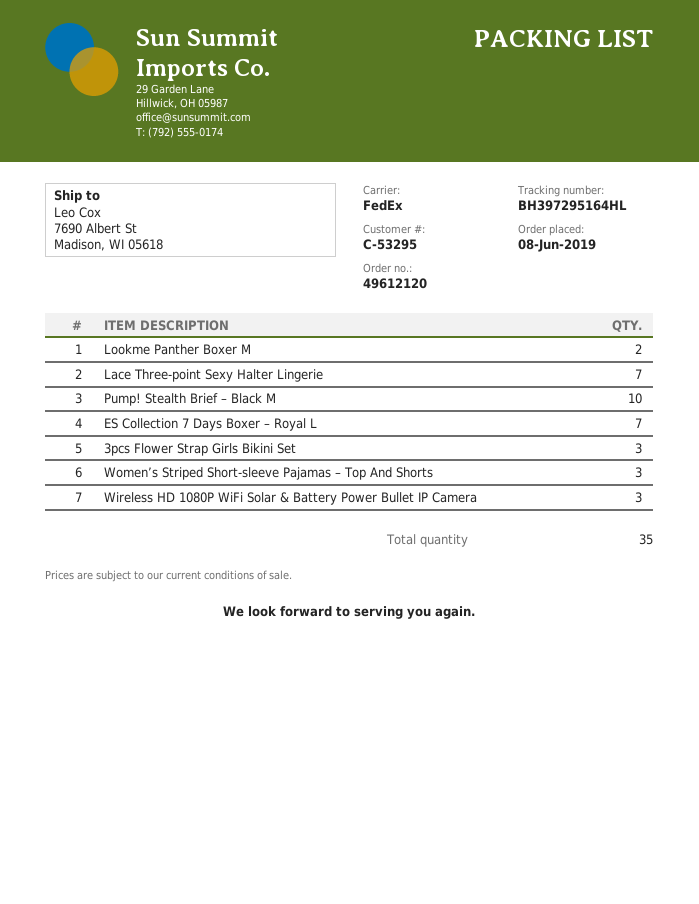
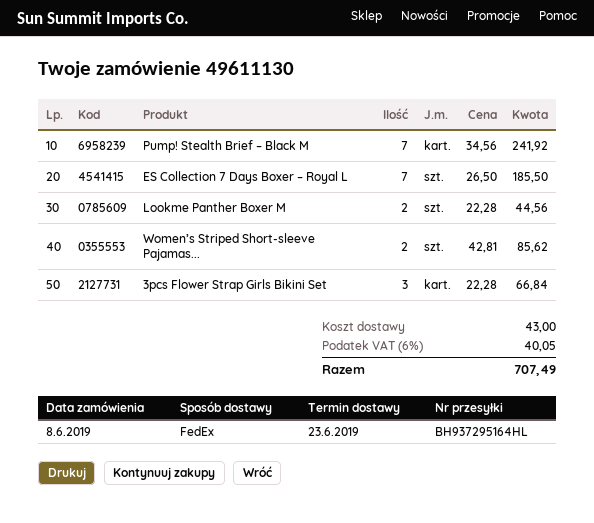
order number: 49612120 -> 49611130
tracking number: BH397295164HL -> BH937295164HL
Lace Three-point Sexy Halter Lingerie: 7 -> none
Pump! Stealth Brief – Black M: 10 -> 7
Women’s Striped Short-sleeve Pajamas – Top And Shorts: 3 -> 2
Wireless HD 1080P WiFi Solar & Battery Power Bullet IP Camera: 3 -> none

